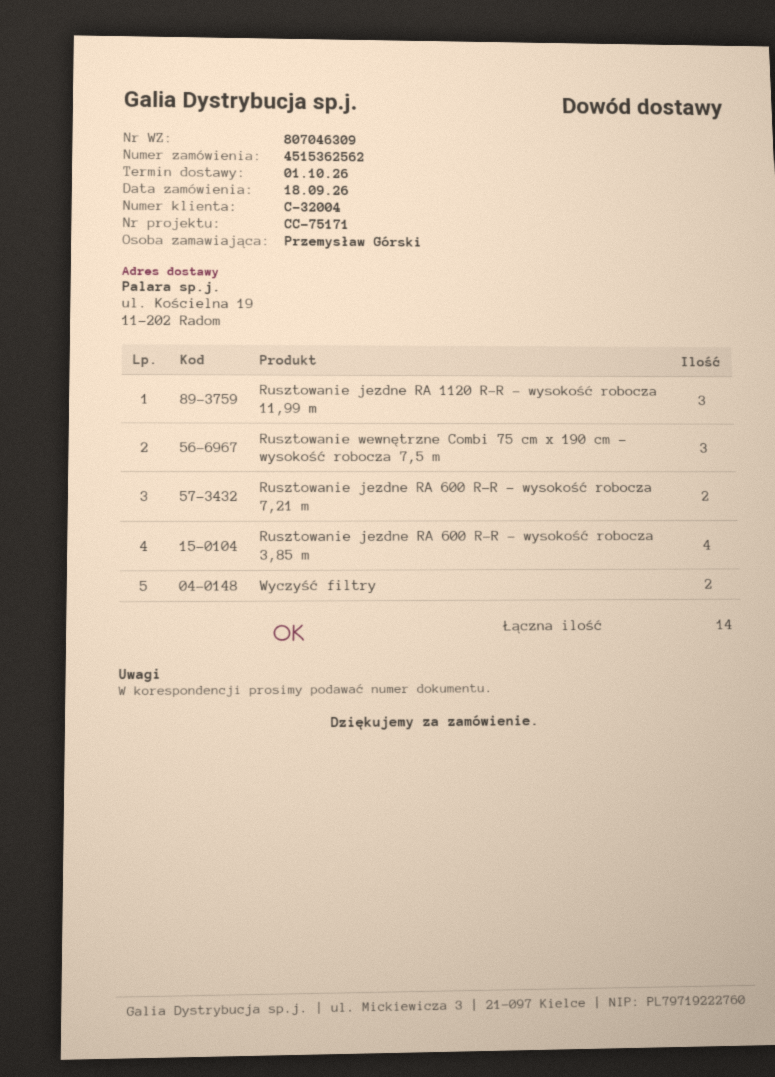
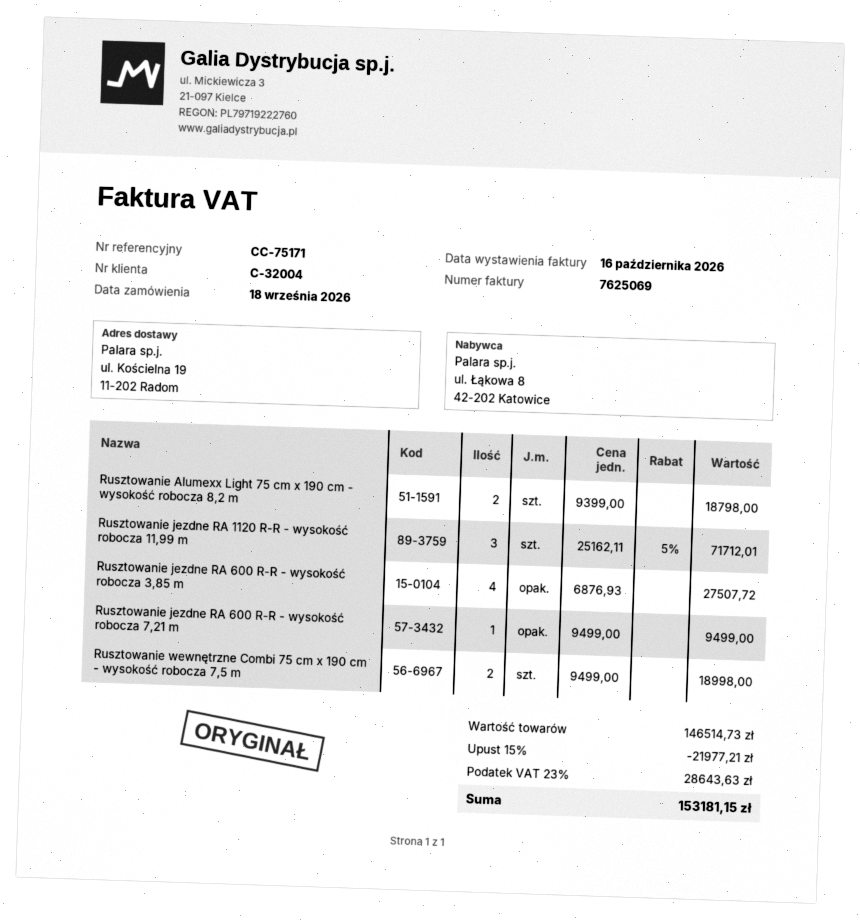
Rusztowanie wewnętrzne Combi 75 cm x 190 cm - wysokość robocza 7,5 m: 3 -> 2
Rusztowanie jezdne RA 600 R-R - wysokość robocza 7,21 m: 2 -> 1
Wyczyść filtry: 2 -> none
Rusztowanie Alumexx Light 75 cm x 190 cm - wysokość robocza 8,2 m: none -> 2

